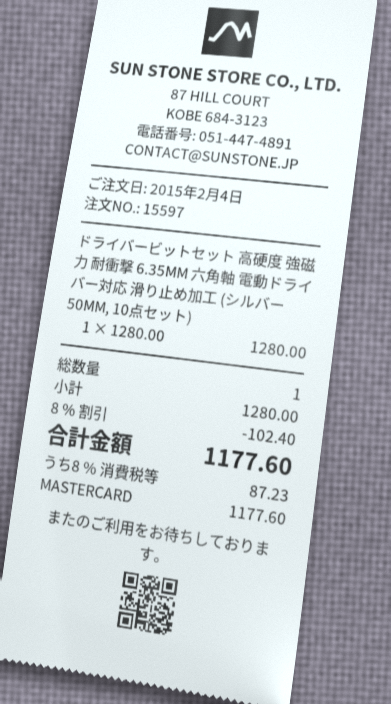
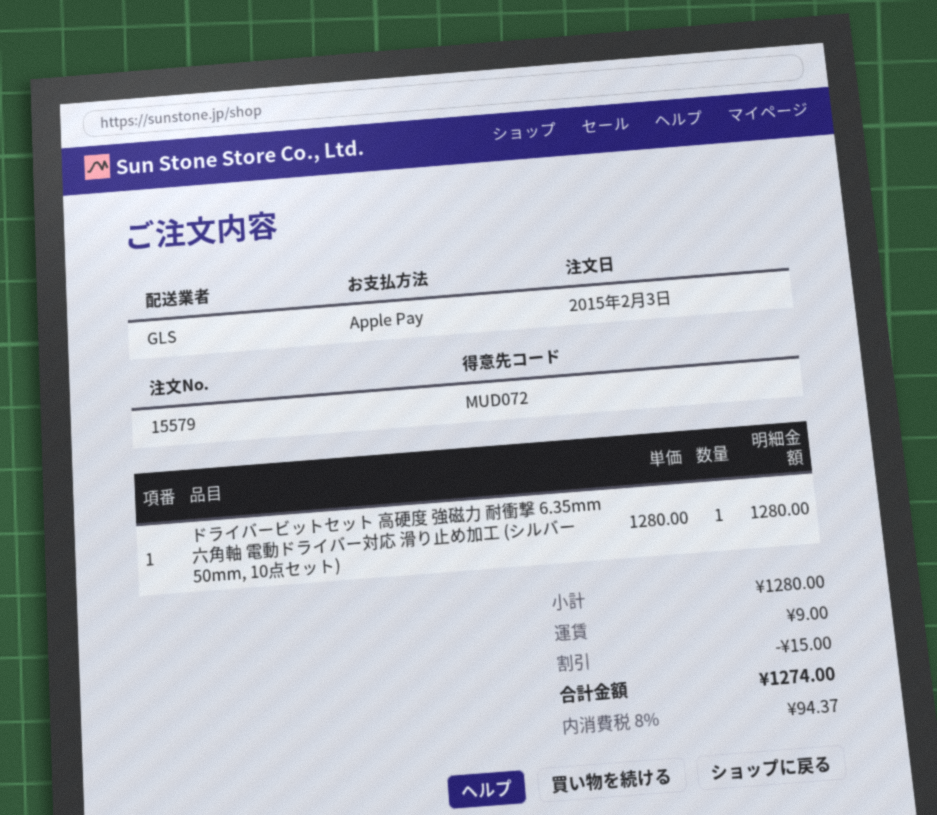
order number: 15597 -> 15579
order date: 2015-02-04 -> 2015-02-03
payment method: Mastercard -> Apple Pay
discount: 102.40 -> 15.00
shipping: none -> 9.00
tax: 8% = 87.23 -> 8% = 94.37
total: 1177.60 -> 1274.00

